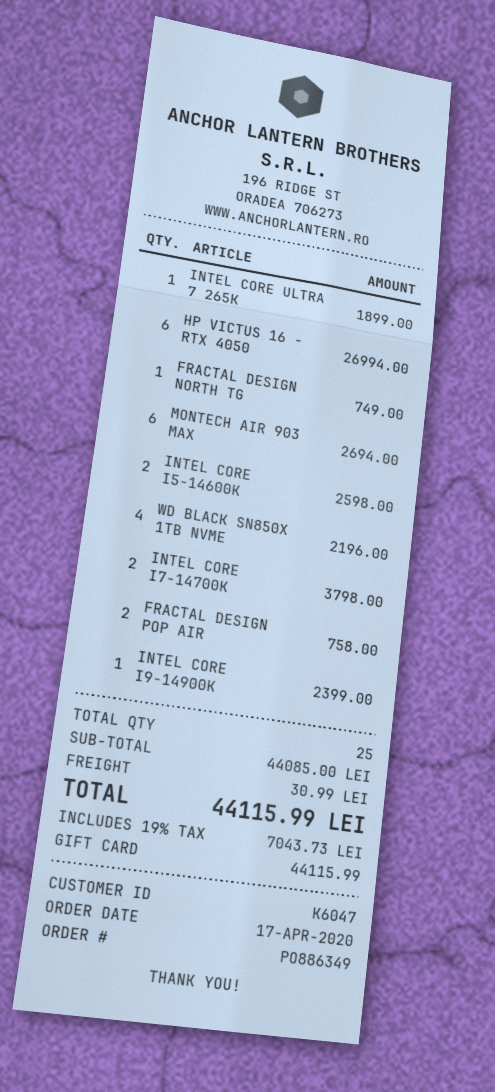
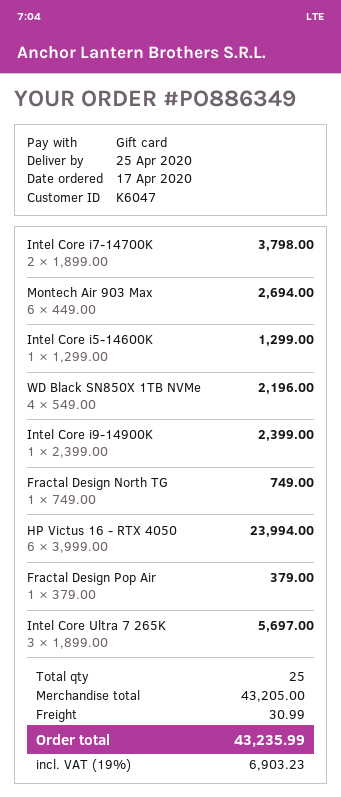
INTEL CORE ULTRA 7 265K: 1 for 1899.00 -> 3 for 5697.00
HP VICTUS 16 - RTX 4050: 6 for 26994.00 -> 6 for 23994.00
INTEL CORE I5-14600K: 2 for 2598.00 -> 1 for 1299.00
FRACTAL DESIGN POP AIR: 2 for 758.00 -> 1 for 379.00
subtotal: 44085.00 -> 43205.00
tax: 19% = 7043.73 -> 19% = 6903.23
total: 44115.99 -> 43235.99

